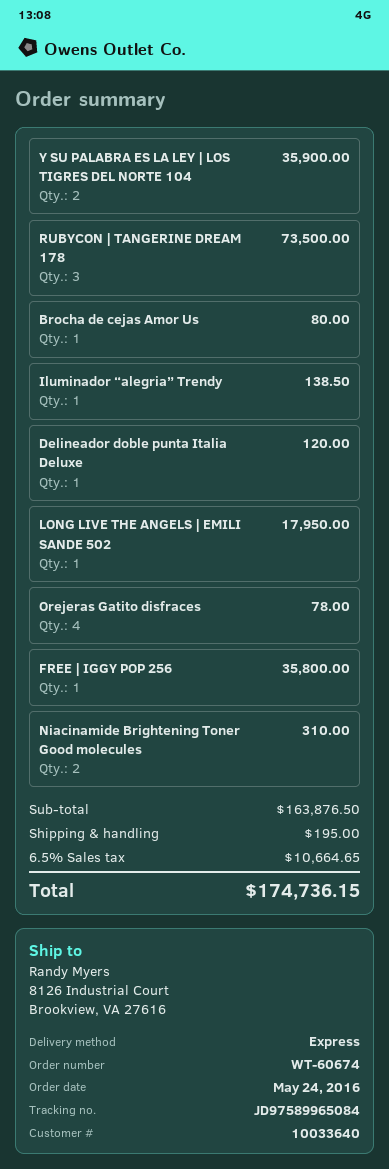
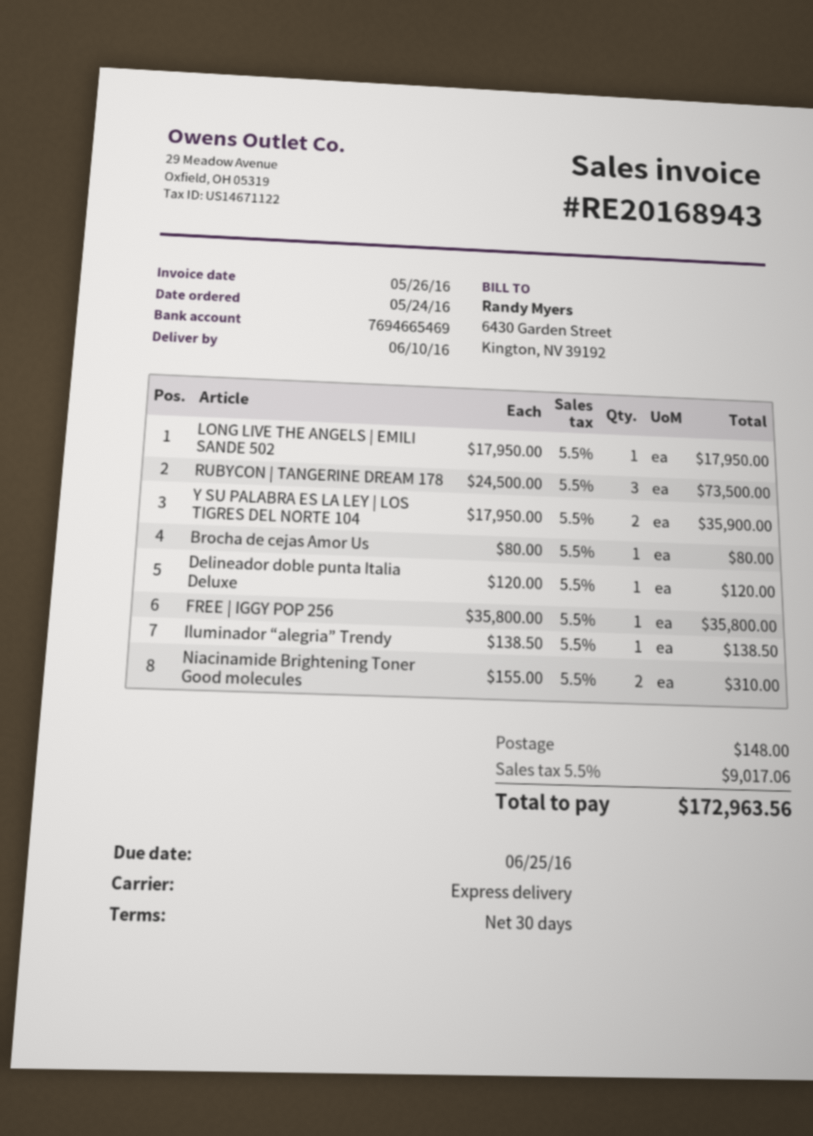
Orejeras Gatito disfraces: 4 for 78.00 -> none
shipping: 195.00 -> 148.00
tax: 6.5% = 10664.65 -> 5.5% = 9017.06
total: 174736.15 -> 172963.56

